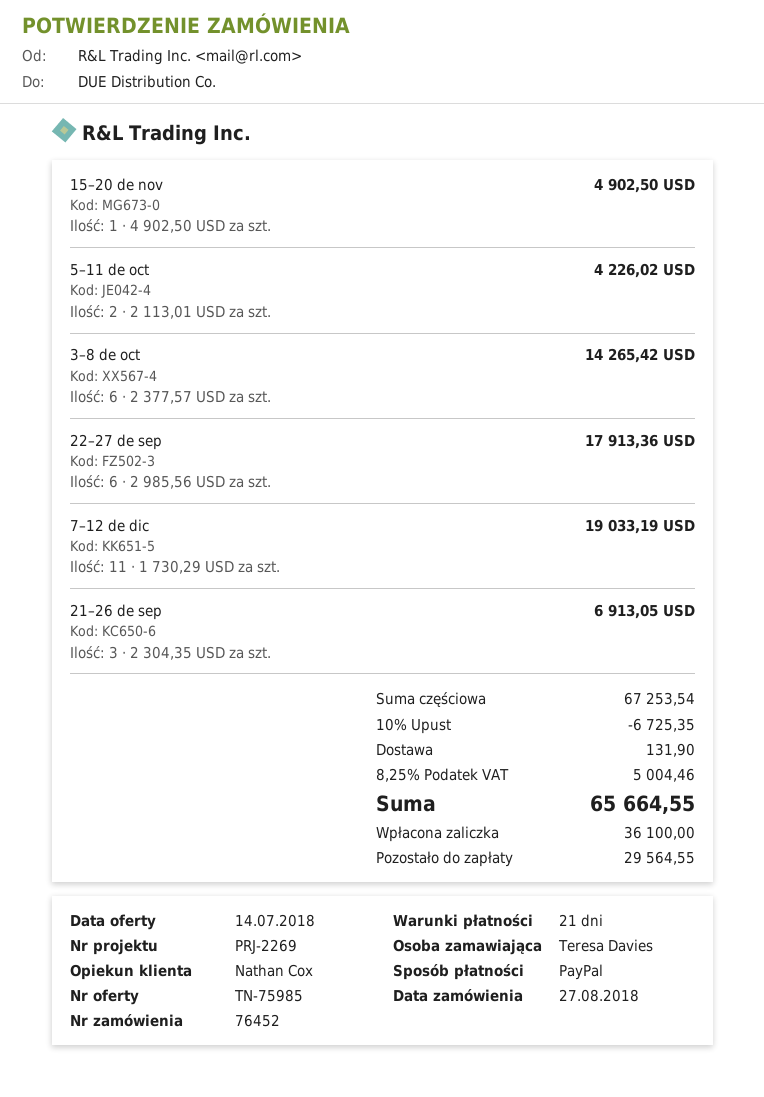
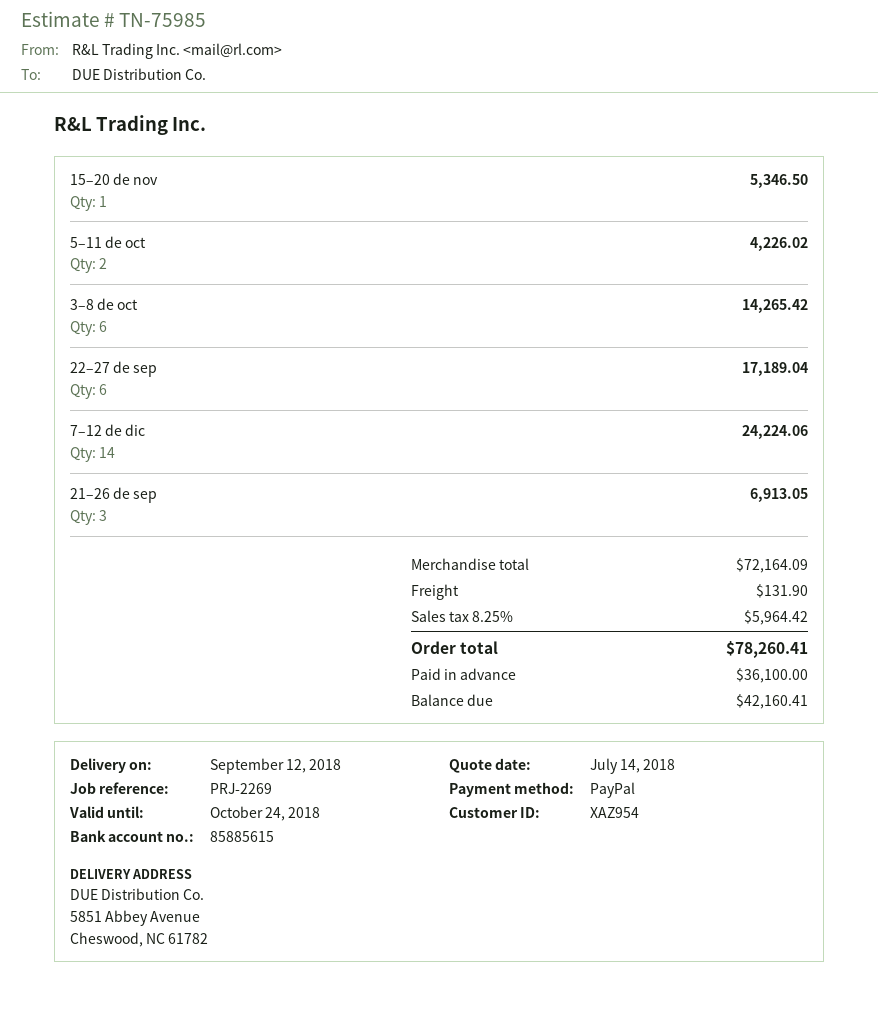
15–20 de nov: 1 for 4902.50 -> 1 for 5346.50
22–27 de sep: 6 for 17913.36 -> 6 for 17189.04
7–12 de dic: 11 for 19033.19 -> 14 for 24224.06
subtotal: 67253.54 -> 72164.09
discount: 10% = 6725.35 -> none
tax: 8.25% = 5004.46 -> 8.25% = 5964.42
total: 65664.55 -> 78260.41
balance: 29564.55 -> 42160.41

